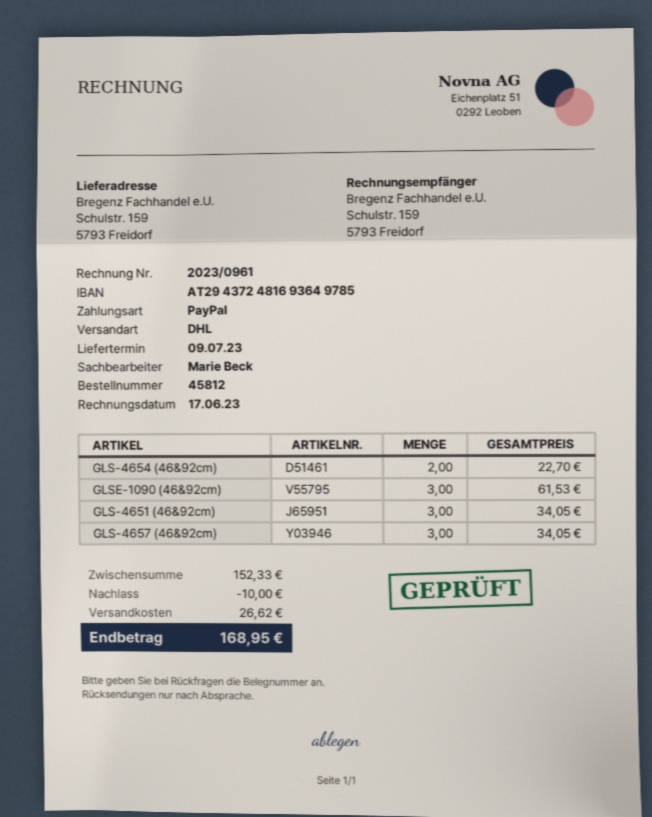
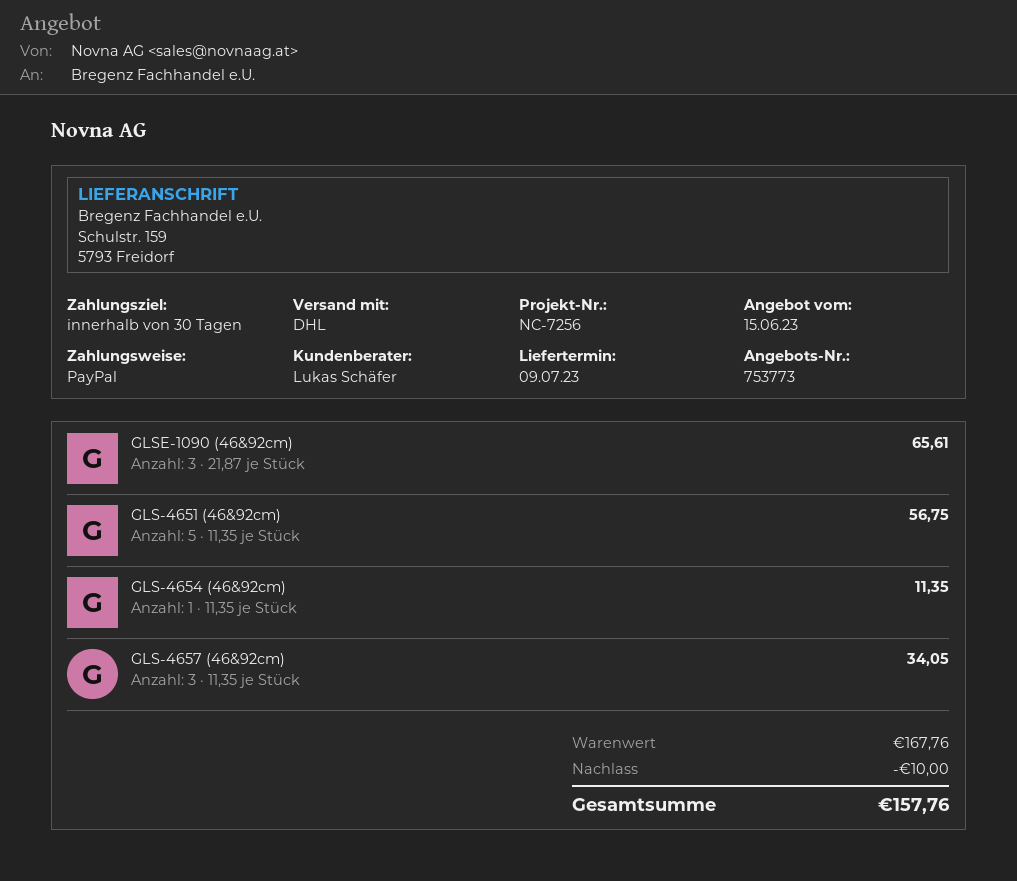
sales rep: Marie Beck -> Lukas Schäfer
GLS-4654 (46&92cm): 2 for 22.70 -> 1 for 11.35
GLSE-1090 (46&92cm): 3 for 61.53 -> 3 for 65.61
GLS-4651 (46&92cm): 3 for 34.05 -> 5 for 56.75
subtotal: 152.33 -> 167.76
shipping: 26.62 -> none
total: 168.95 -> 157.76

